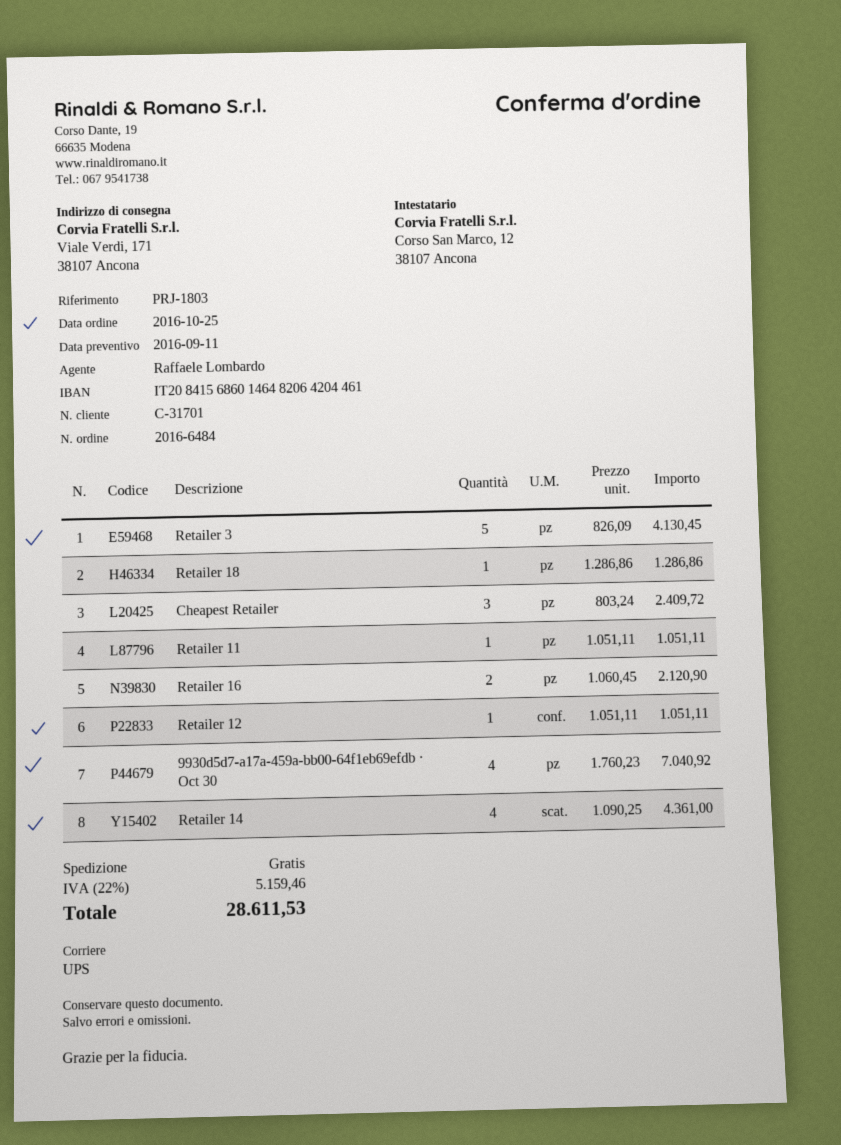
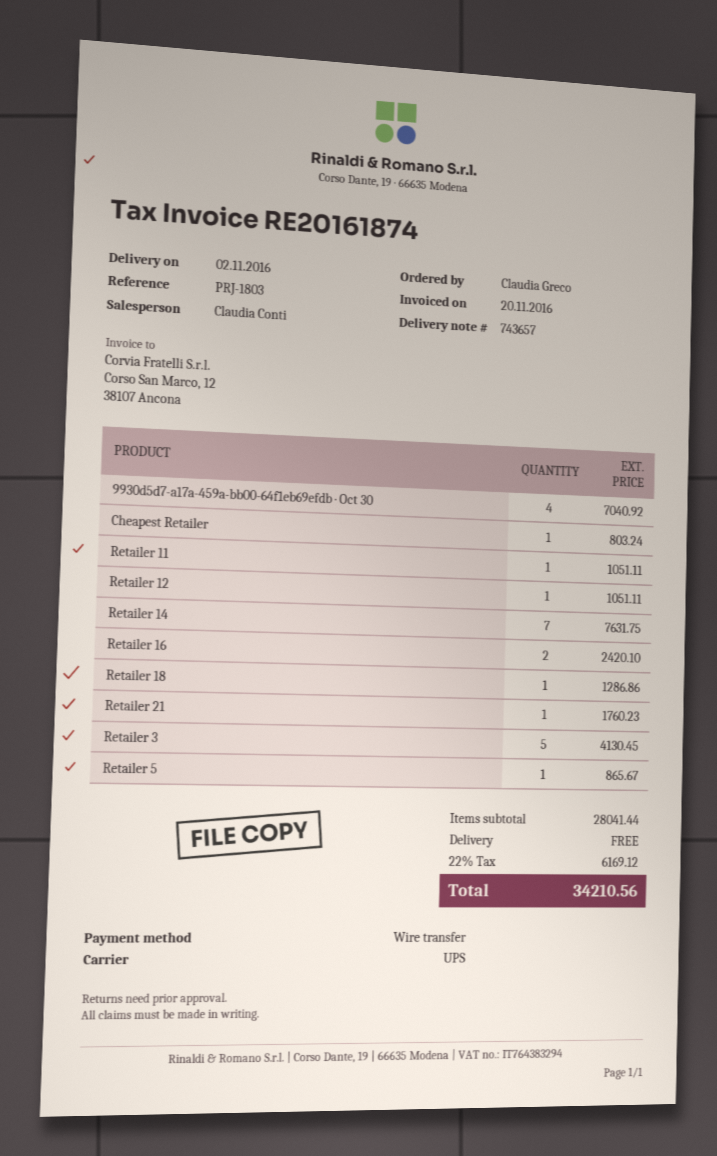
sales rep: Raffaele Lombardo -> Claudia Conti
Cheapest Retailer: 3 for 2409.72 -> 1 for 803.24
Retailer 16: 2 for 2120.90 -> 2 for 2420.10
Retailer 14: 4 for 4361.00 -> 7 for 7631.75
Retailer 21: none -> 1 for 1760.23
Retailer 5: none -> 1 for 865.67
tax: 22% = 5159.46 -> 22% = 6169.12
total: 28611.53 -> 34210.56

